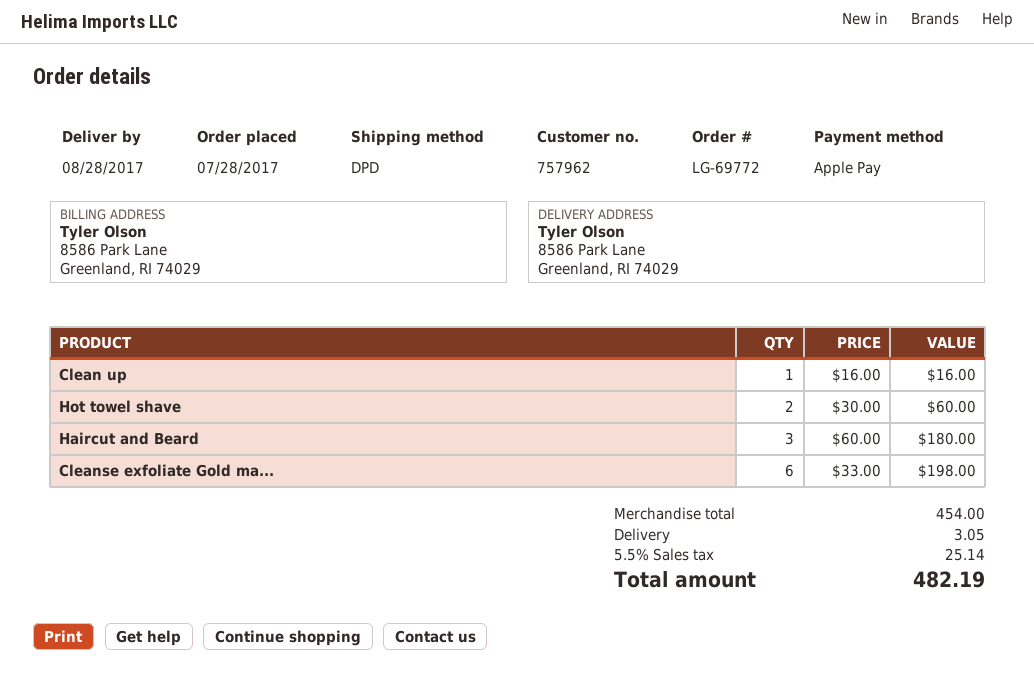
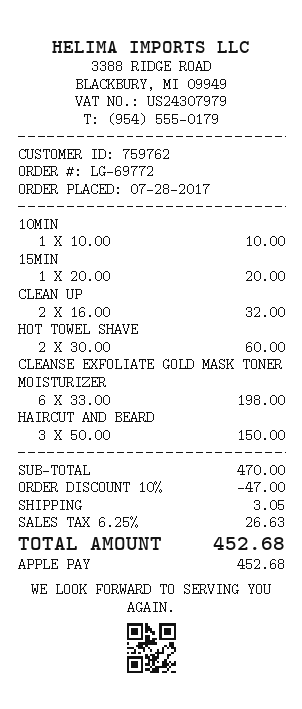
customer number: 757962 -> 759762
Clean up: 1 x 16.00 = 16.00 -> 2 x 16.00 = 32.00
Haircut and Beard: 3 x 60.00 = 180.00 -> 3 x 50.00 = 150.00
10MIN: none -> 1 x 10.00 = 10.00
15MIN: none -> 1 x 20.00 = 20.00
subtotal: 454.00 -> 470.00
discount: none -> 10% = 47.00
tax: 5.5% = 25.14 -> 6.25% = 26.63
total: 482.19 -> 452.68

